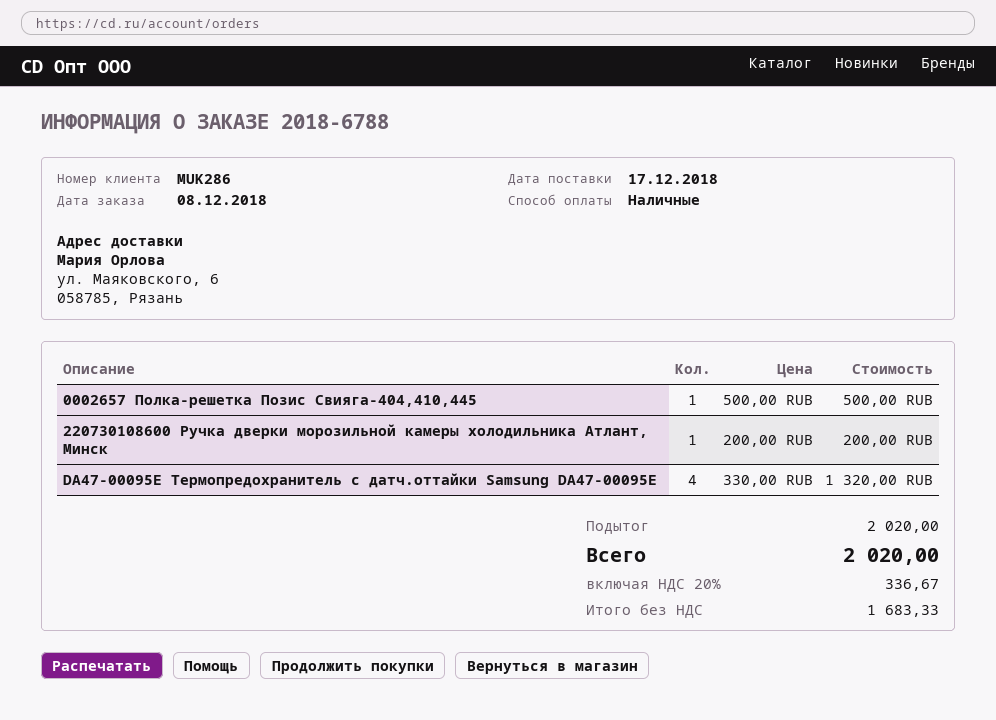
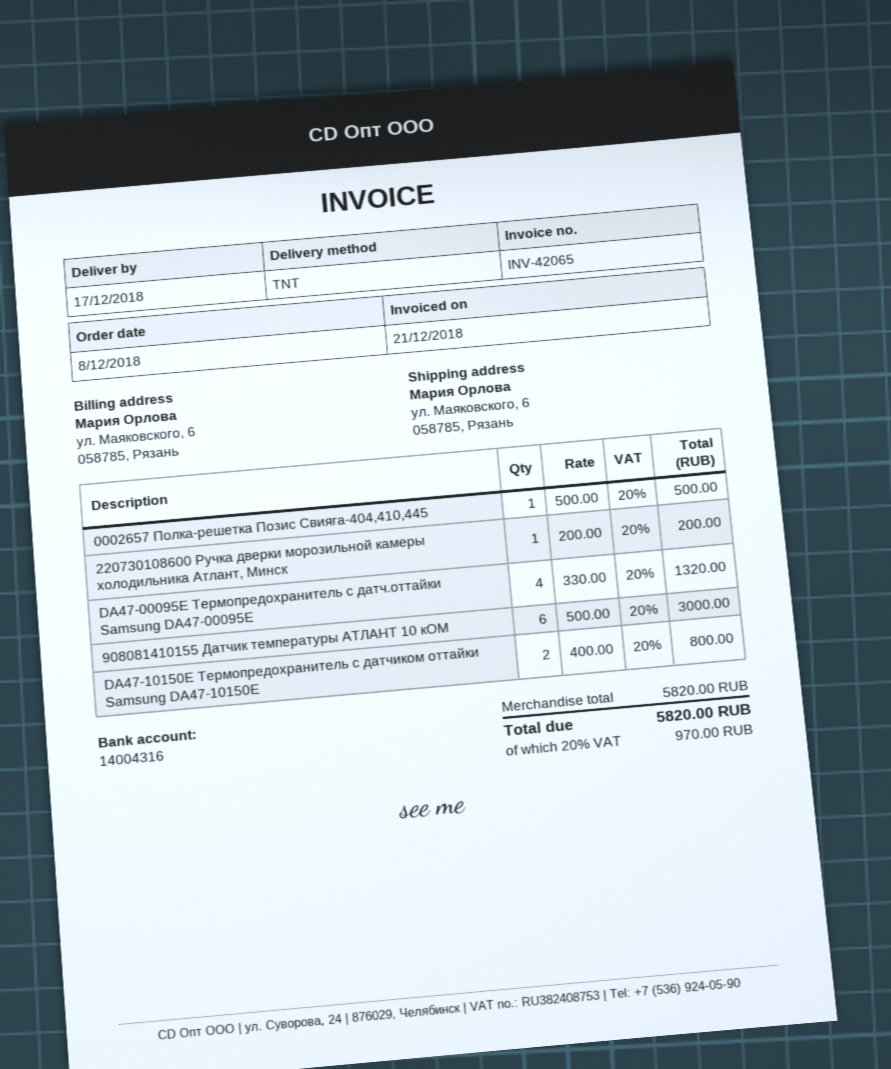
908081410155 Датчик температуры АТЛАНТ 10 кОМ: none -> 6 x 500.00 = 3000.00
DA47-10150E Термопредохранитель с датчиком оттайки Samsung DA47-10150E: none -> 2 x 400.00 = 800.00
subtotal: 2020.00 -> 5820.00
tax: 20% = 336.67 -> 20% = 970.00
total: 2020.00 -> 5820.00

